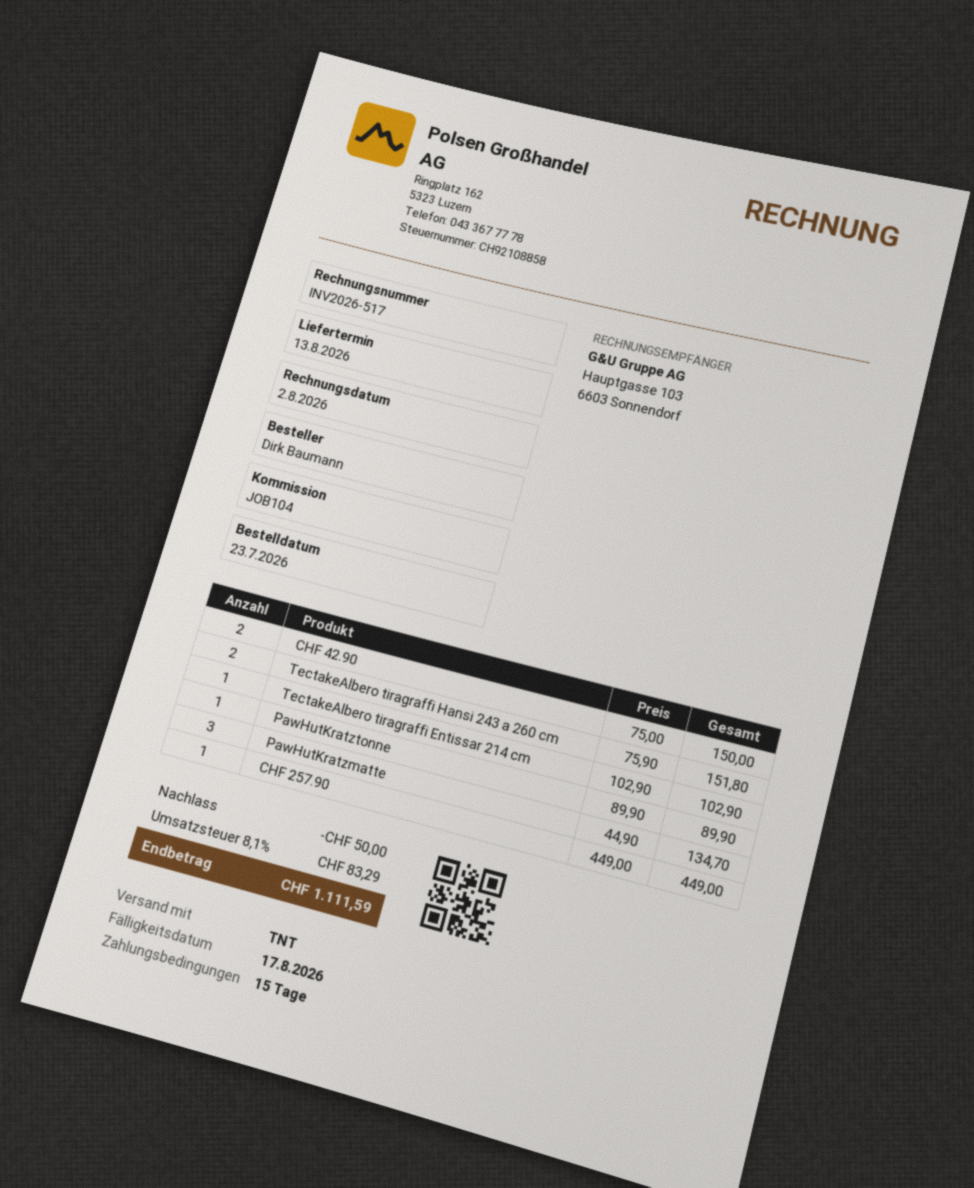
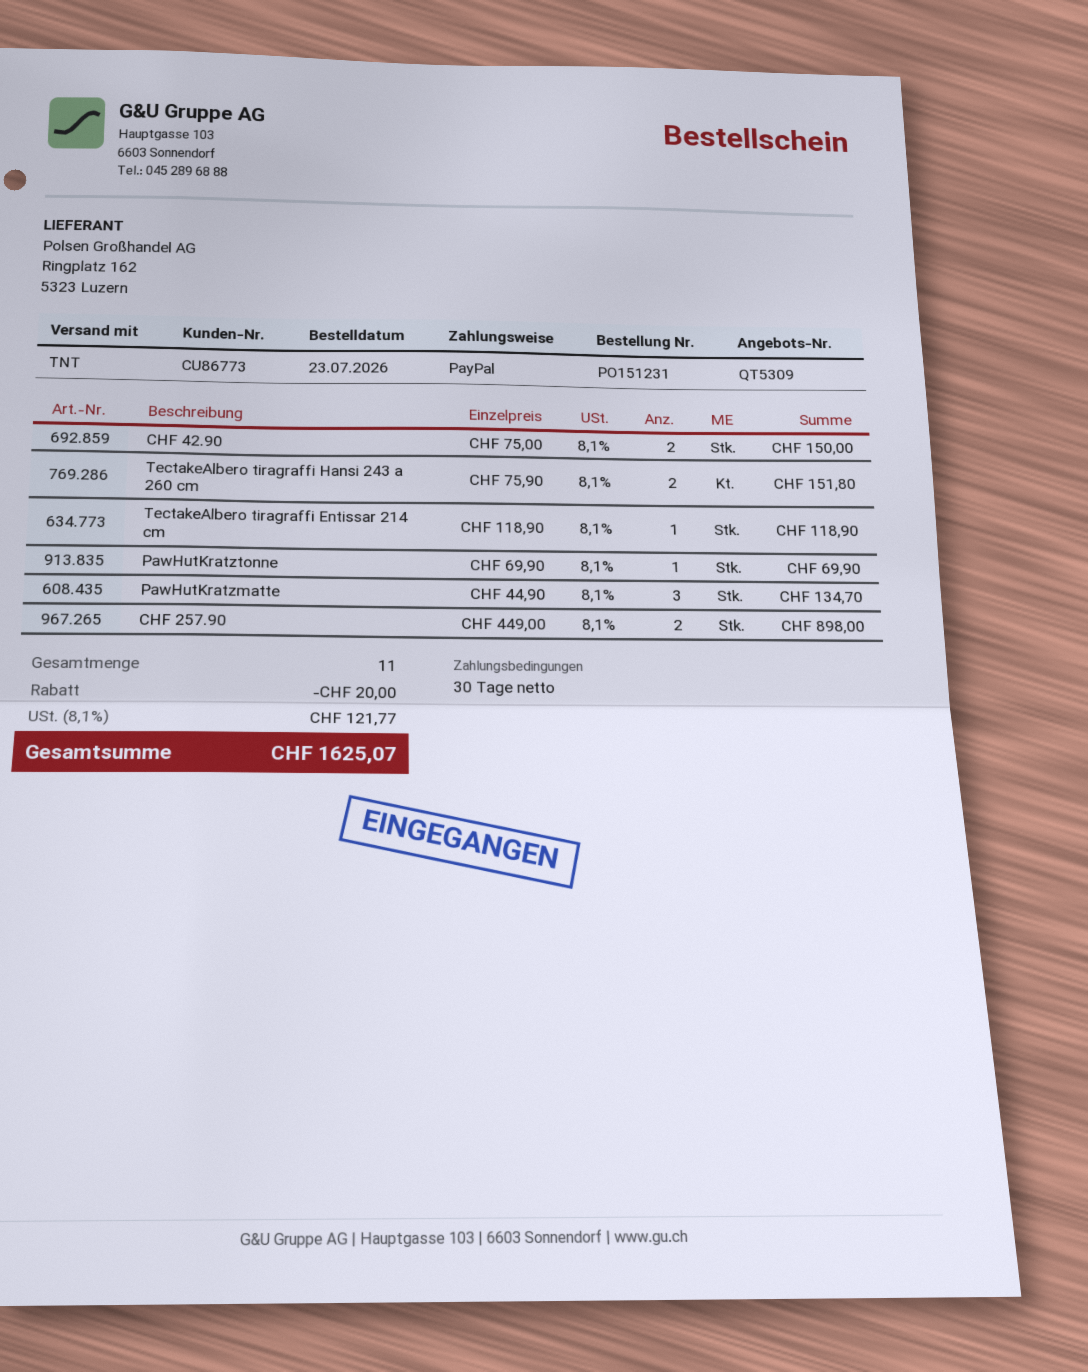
payment terms: 15 days -> 30 days
TectakeAlbero tiragraffi Entissar 214 cm: 1 x 102.90 = 102.90 -> 1 x 118.90 = 118.90
PawHutKratztonne: 1 x 89.90 = 89.90 -> 1 x 69.90 = 69.90
CHF 257.90: 1 x 449.00 = 449.00 -> 2 x 449.00 = 898.00
discount: 50.00 -> 20.00
tax: 8.1% = 83.29 -> 8.1% = 121.77
total: 1111.59 -> 1625.07

